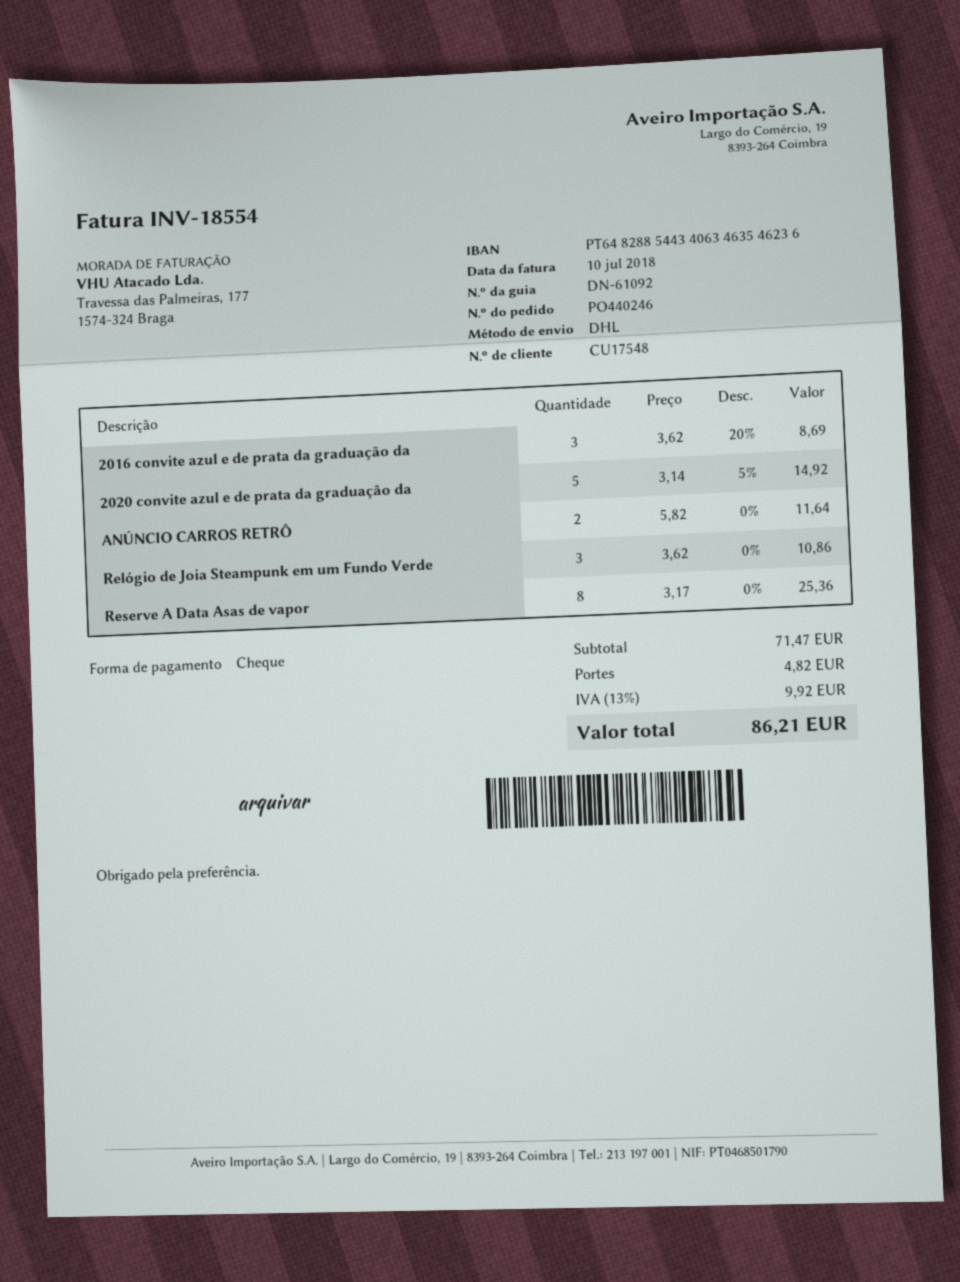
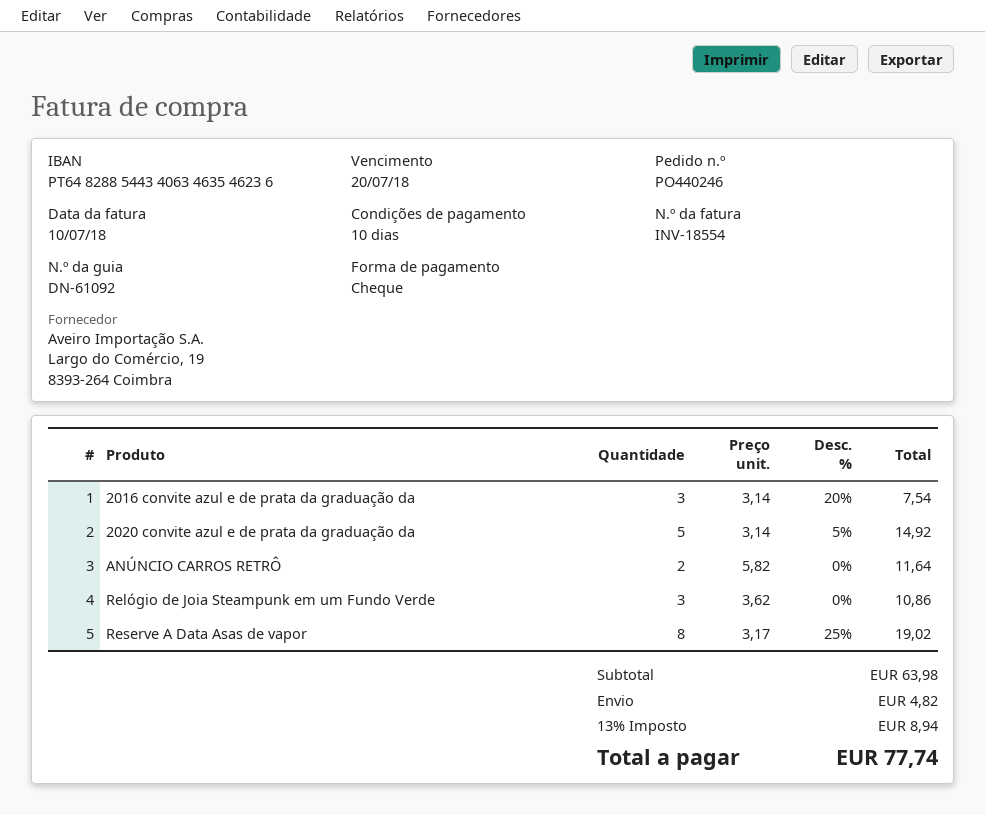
2016 convite azul e de prata da graduação da: 3 x 3.62 - 20% = 8.69 -> 3 x 3.14 - 20% = 7.54
Reserve A Data Asas de vapor: 8 x 3.17 = 25.36 -> 8 x 3.17 - 25% = 19.02
subtotal: 71.47 -> 63.98
tax: 13% = 9.92 -> 13% = 8.94
total: 86.21 -> 77.74

